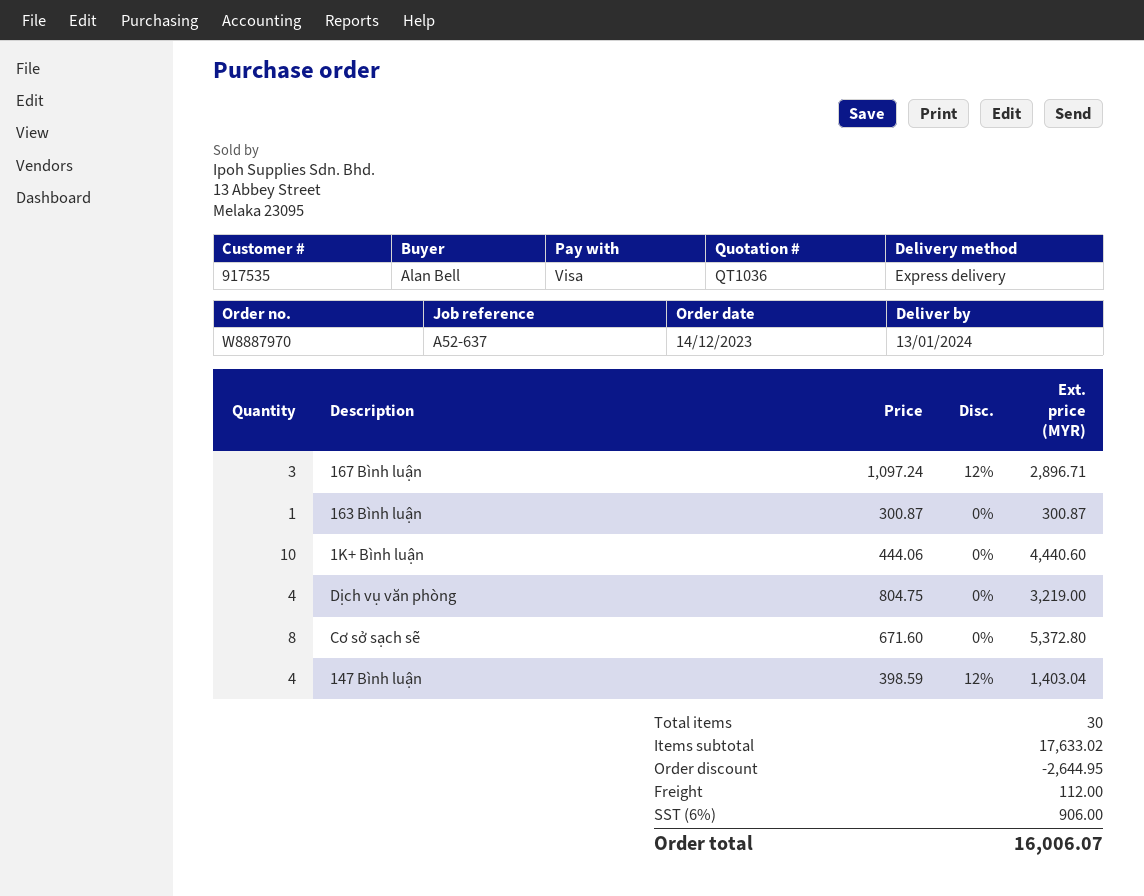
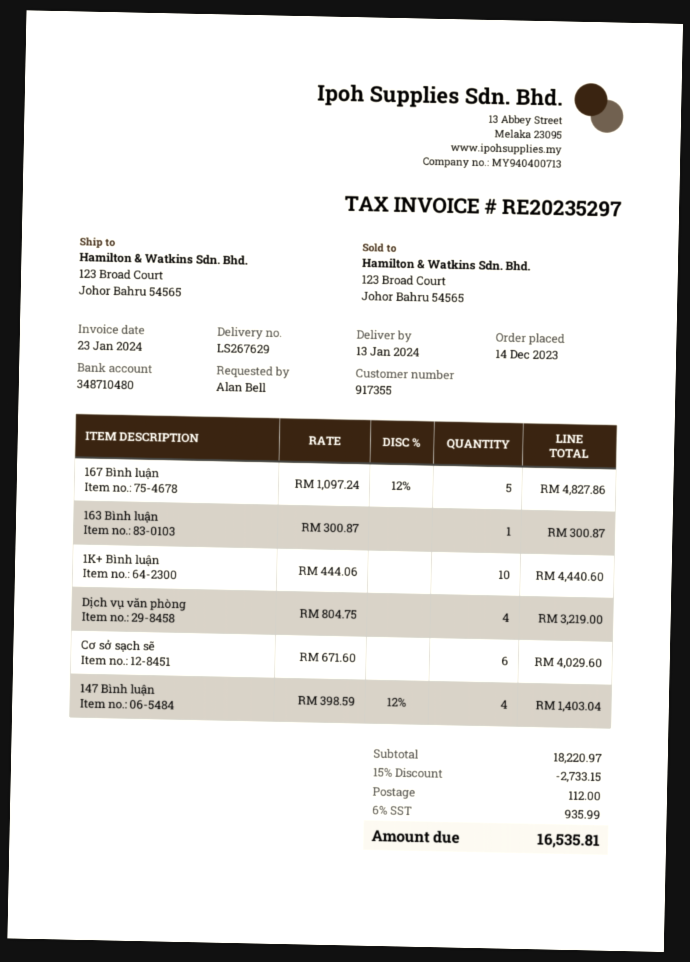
customer number: 917535 -> 917355
167 Bình luận: 3 x 1097.24 - 12% = 2896.71 -> 5 x 1097.24 - 12% = 4827.86
Cơ sở sạch sẽ: 8 x 671.60 = 5372.80 -> 6 x 671.60 = 4029.60
subtotal: 17633.02 -> 18220.97
discount: 2644.95 -> 2733.15
tax: 6% = 906.00 -> 6% = 935.99
total: 16006.07 -> 16535.81

